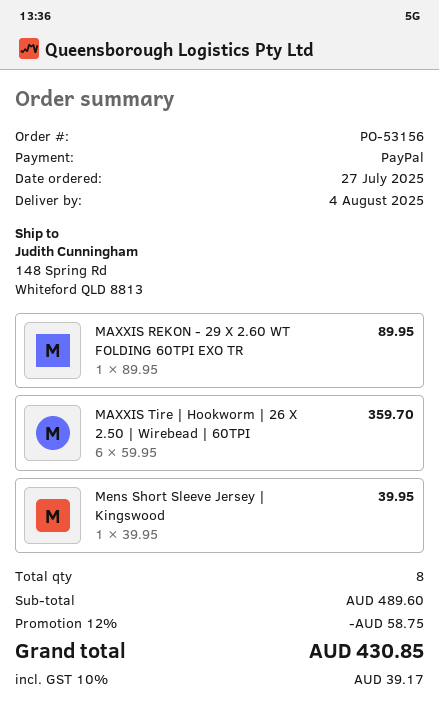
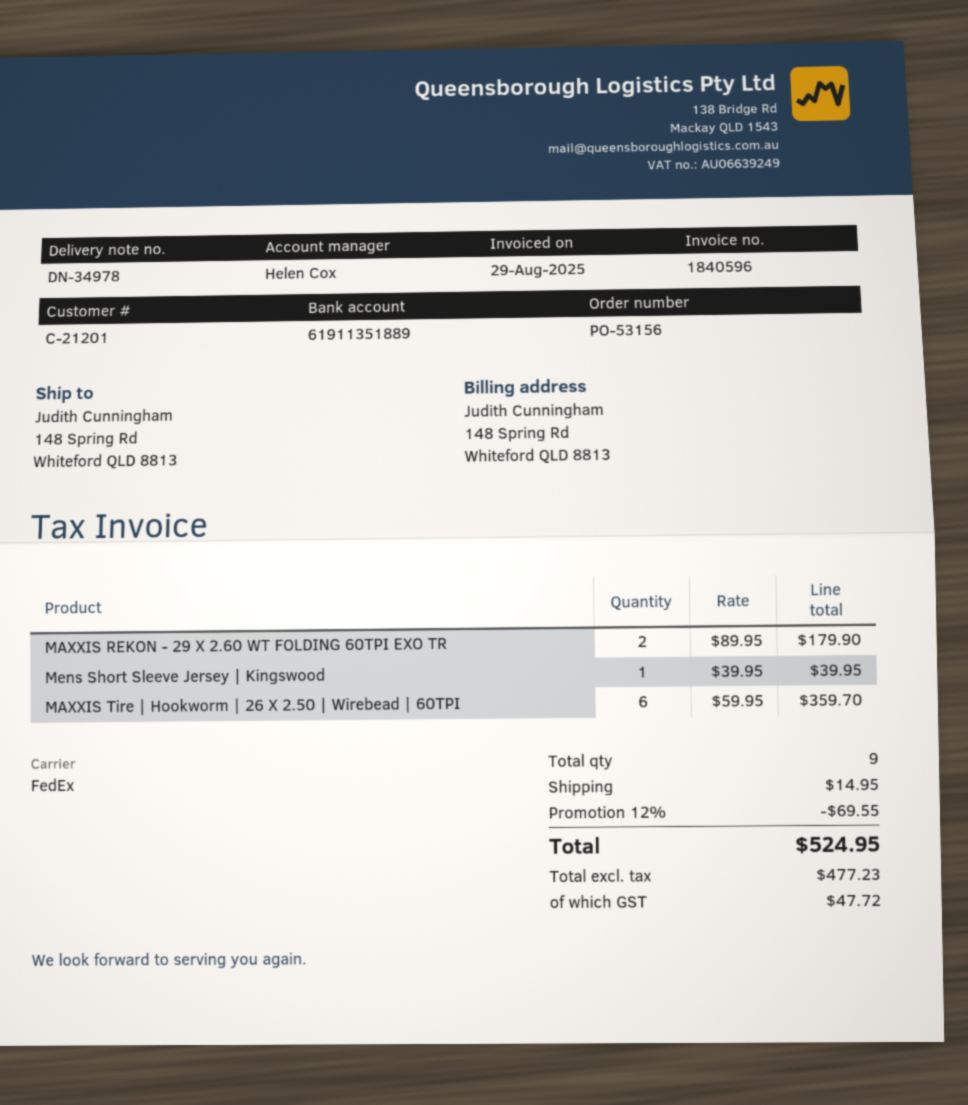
MAXXIS REKON - 29 X 2.60 WT FOLDING 60TPI EXO TR: 1 x 89.95 = 89.95 -> 2 x 89.95 = 179.90
total quantity: 8 -> 9
discount: 12% = 58.75 -> 12% = 69.55
shipping: none -> 14.95
tax: 39.17 -> 47.72
total: 430.85 -> 524.95

